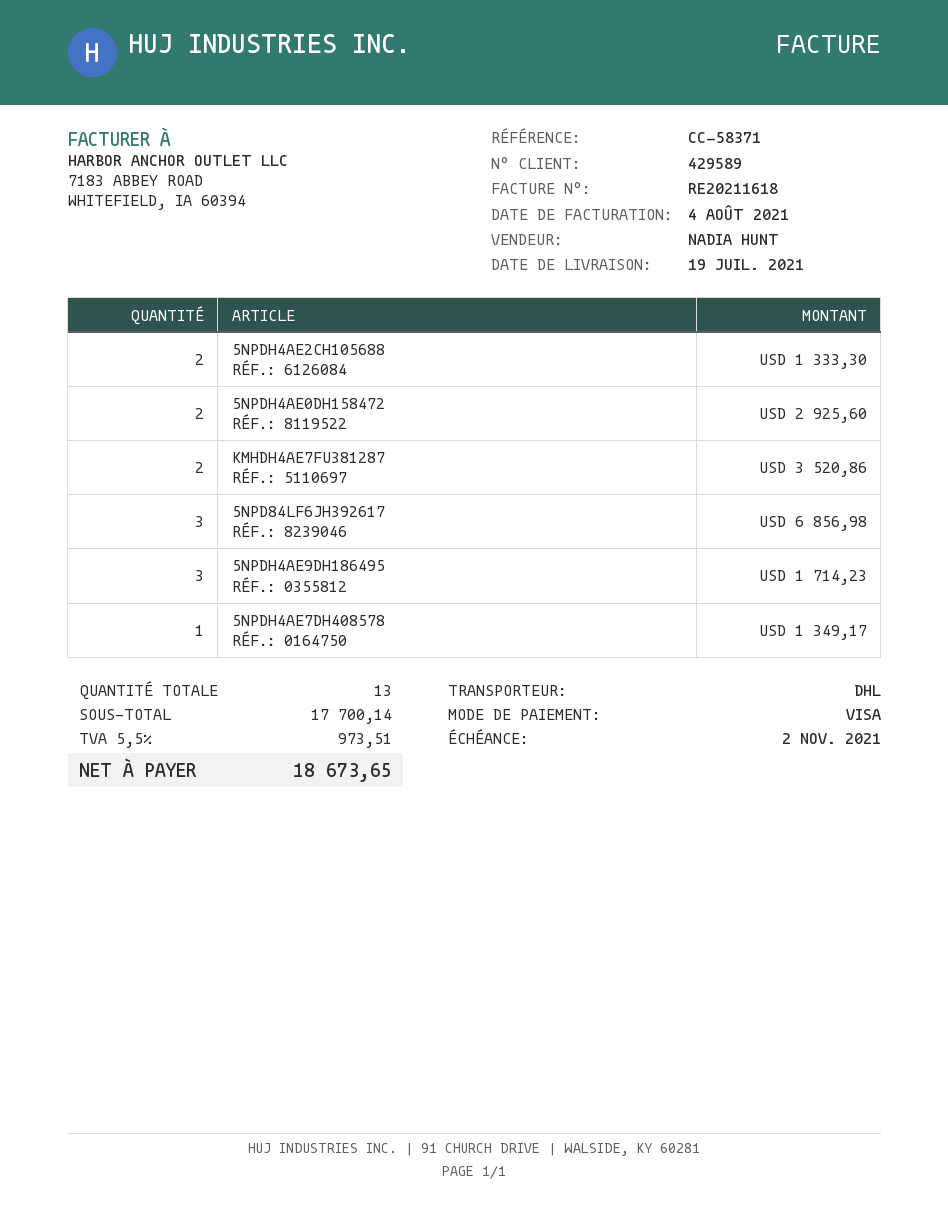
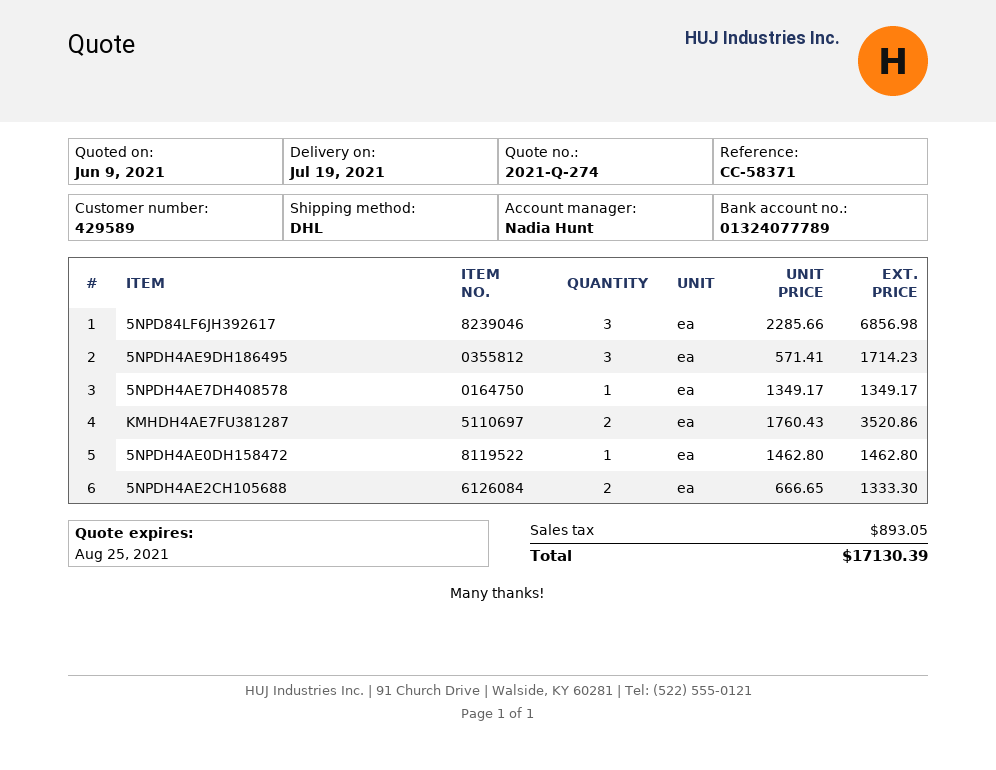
5NPDH4AE0DH158472: 2 for 2925.60 -> 1 for 1462.80
tax: 973.51 -> 893.05
total: 18673.65 -> 17130.39

